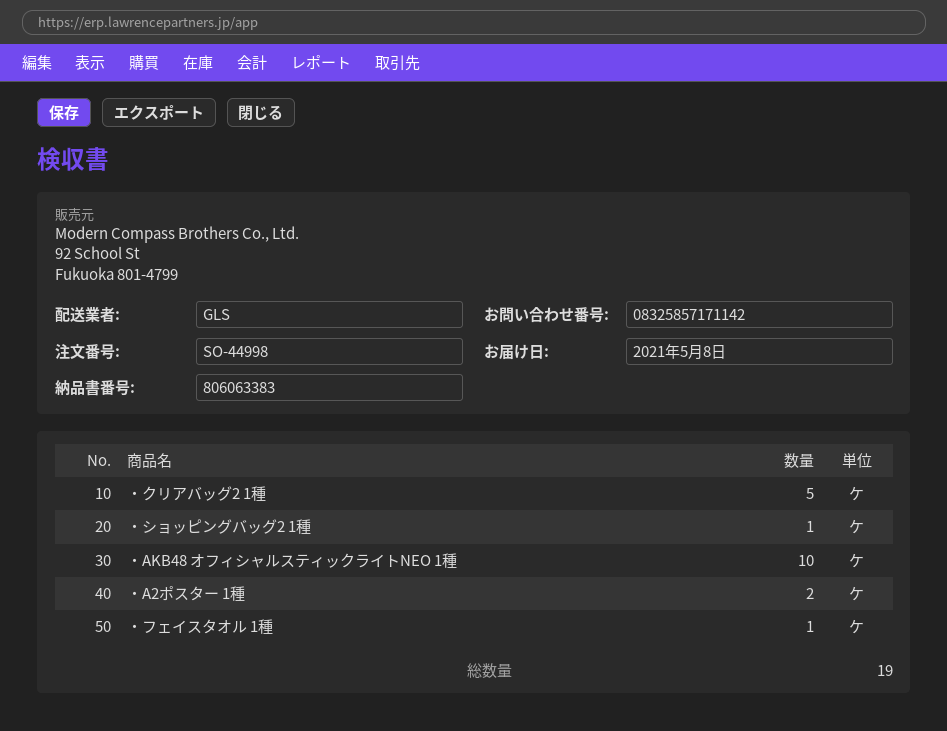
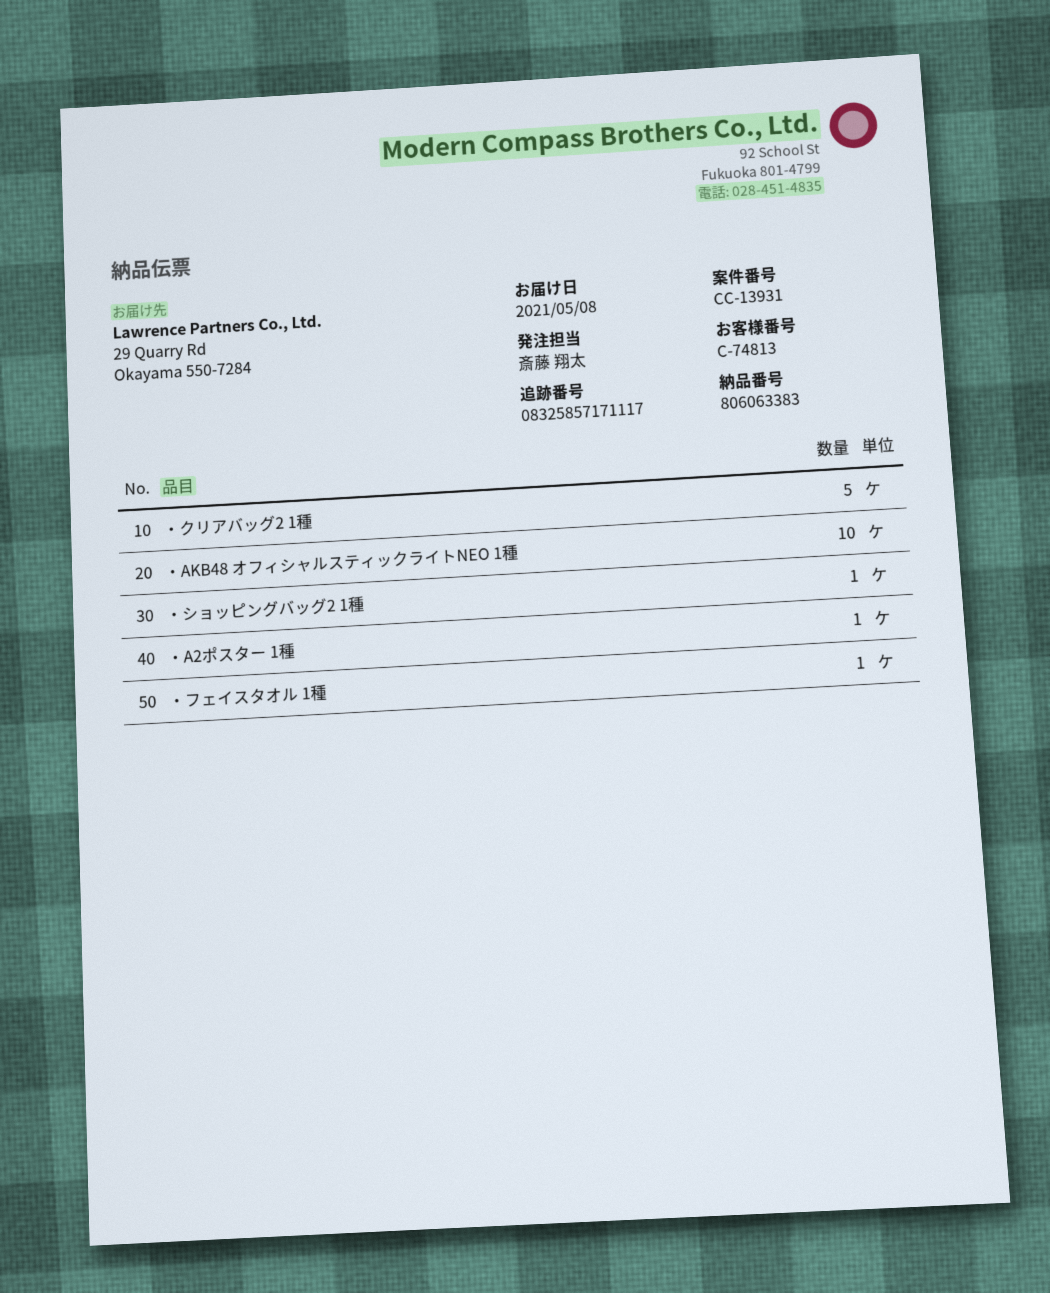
tracking number: 08325857171142 -> 08325857171117
・A2ポスター 1種: 2 -> 1

